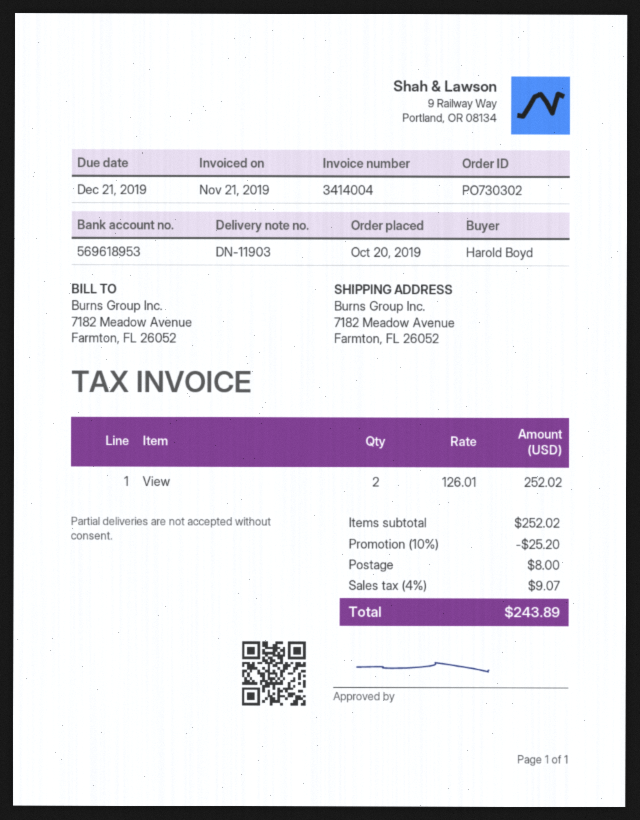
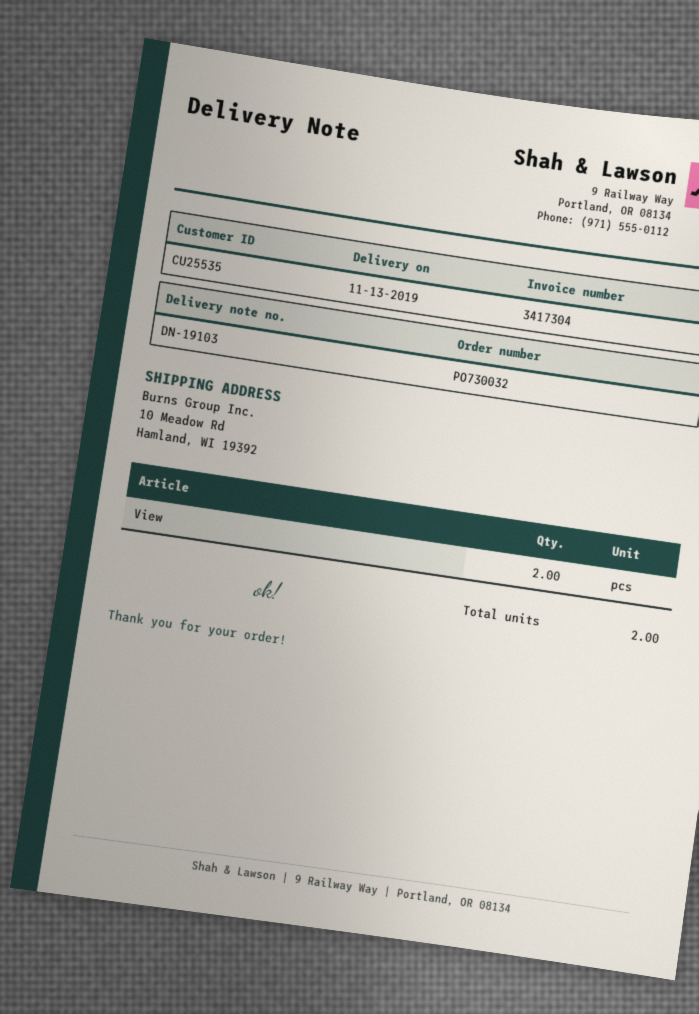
order number: PO730302 -> PO730032
delivery note number: DN-11903 -> DN-19103
invoice number: 3414004 -> 3417304
ship to: 7182 Meadow Avenue, Farmton, FL 26052 -> 10 Meadow Rd, Hamland, WI 19392

